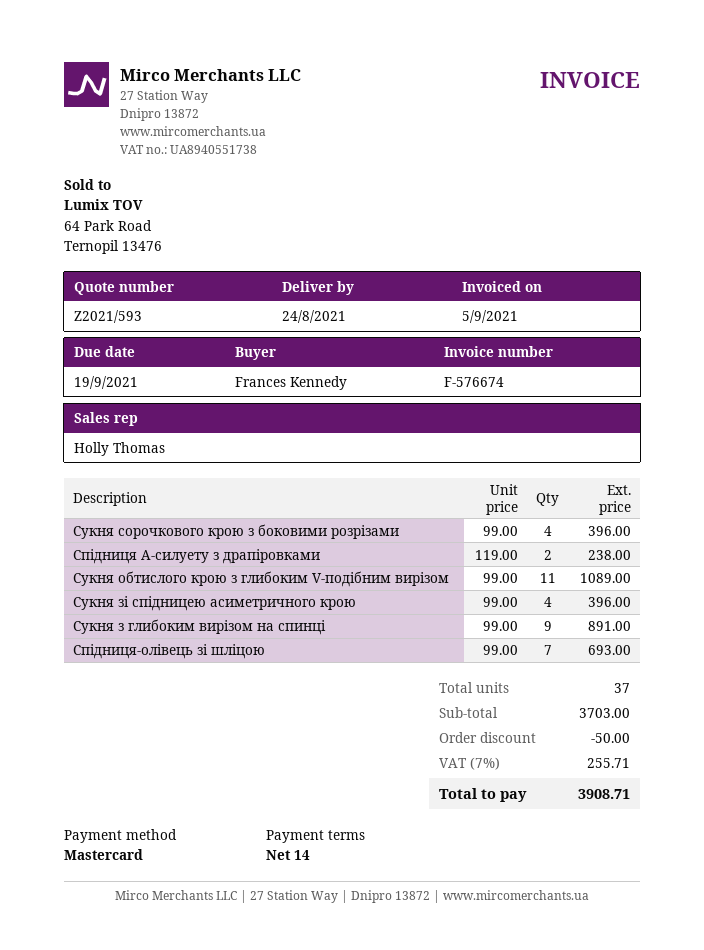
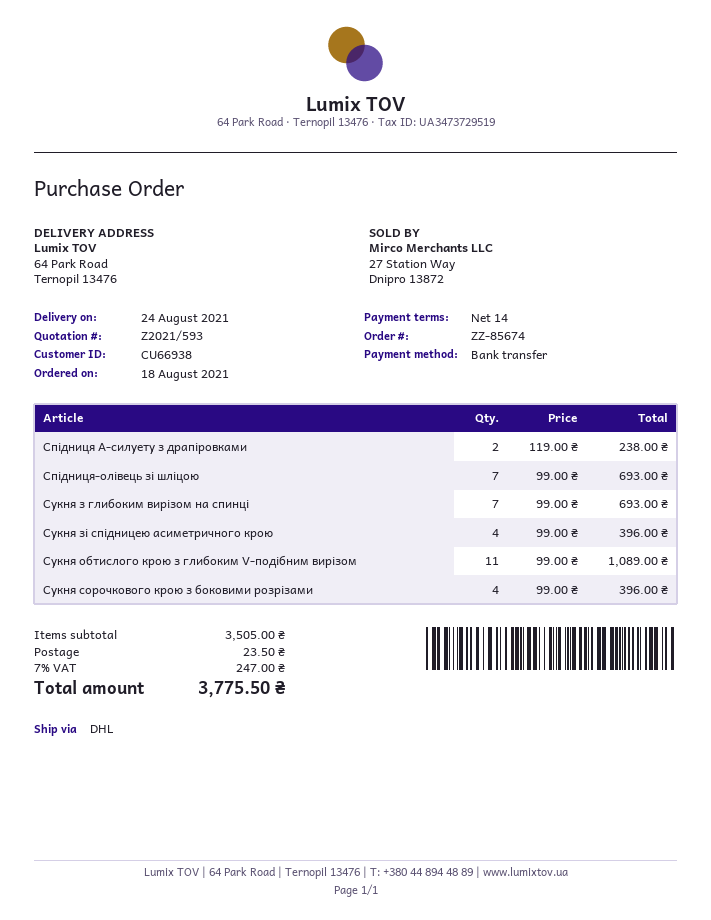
payment method: Mastercard -> bank transfer
Сукня з глибоким вирізом на спинці: 9 x 99.00 = 891.00 -> 7 x 99.00 = 693.00
subtotal: 3703.00 -> 3505.00
discount: 50.00 -> none
shipping: none -> 23.50
tax: 7% = 255.71 -> 7% = 247.00
total: 3908.71 -> 3775.50

